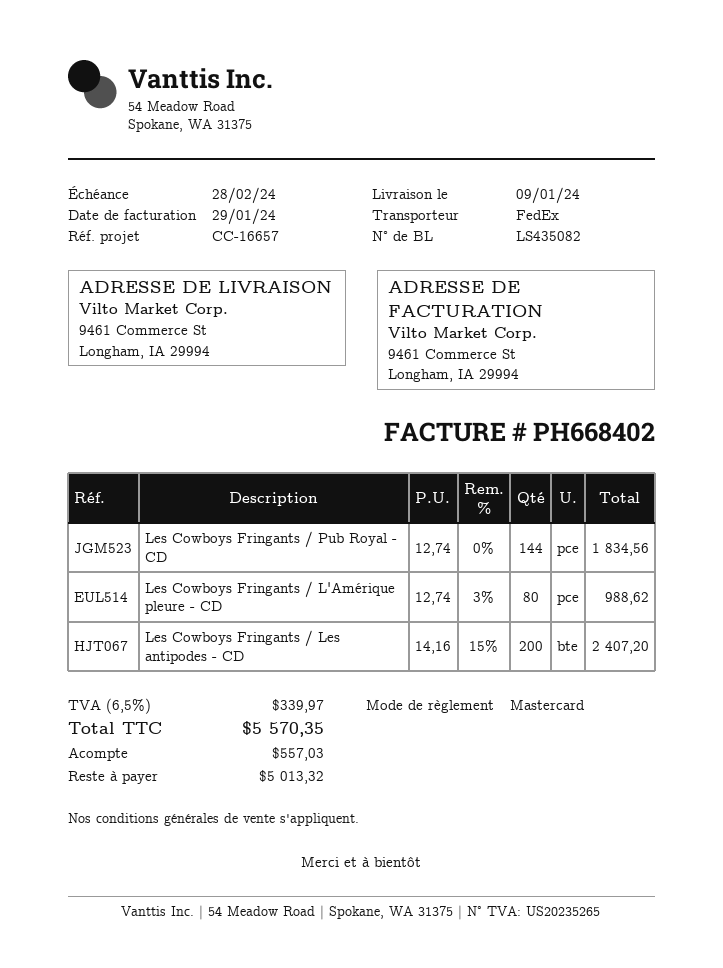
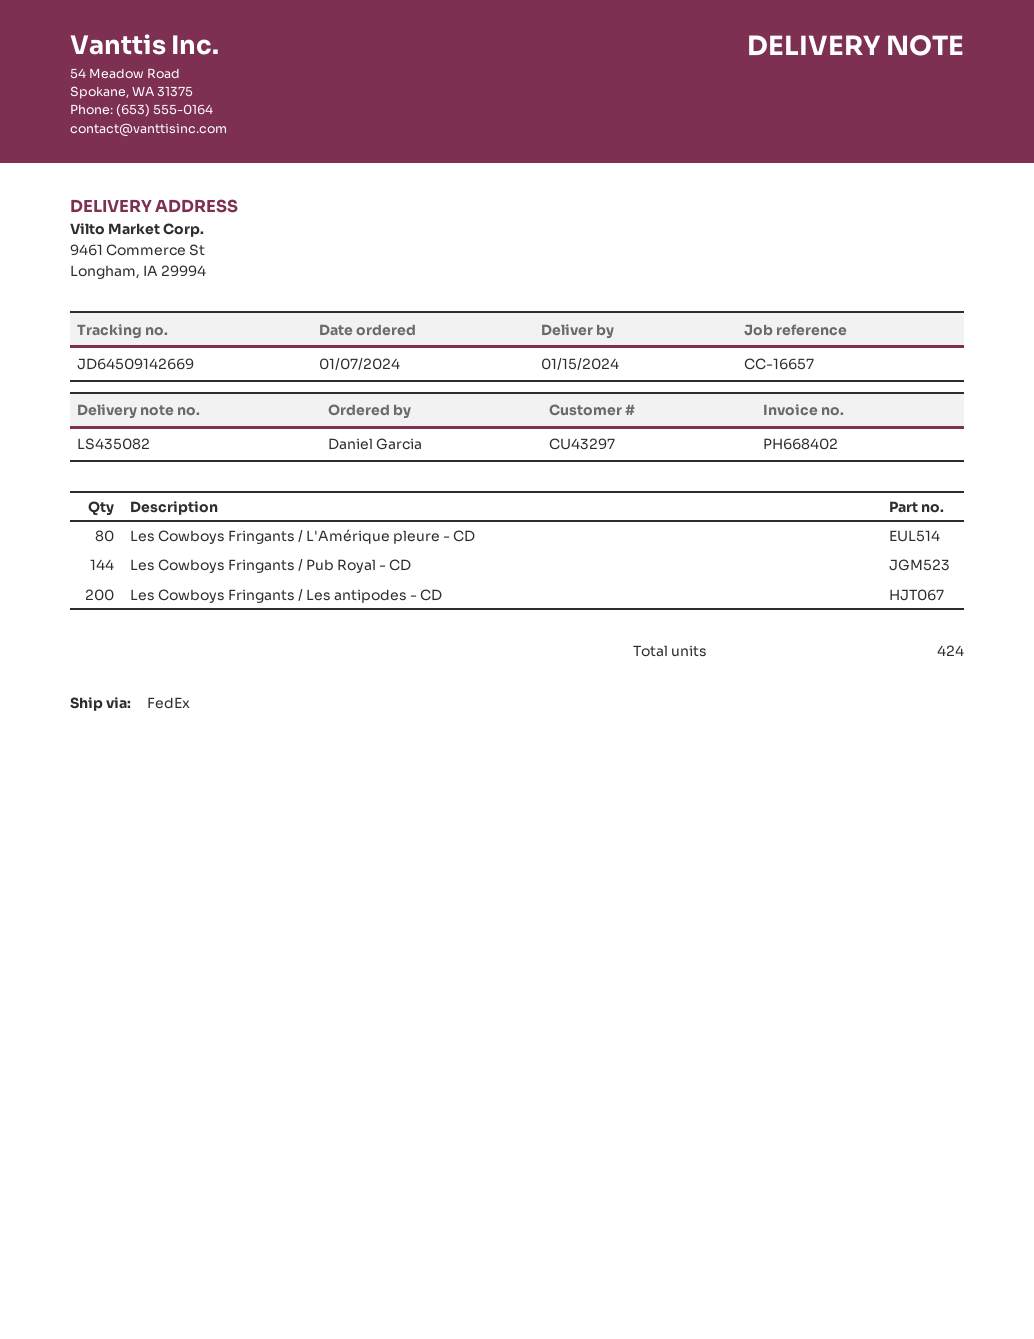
delivery date: 2024-01-09 -> 2024-01-15

